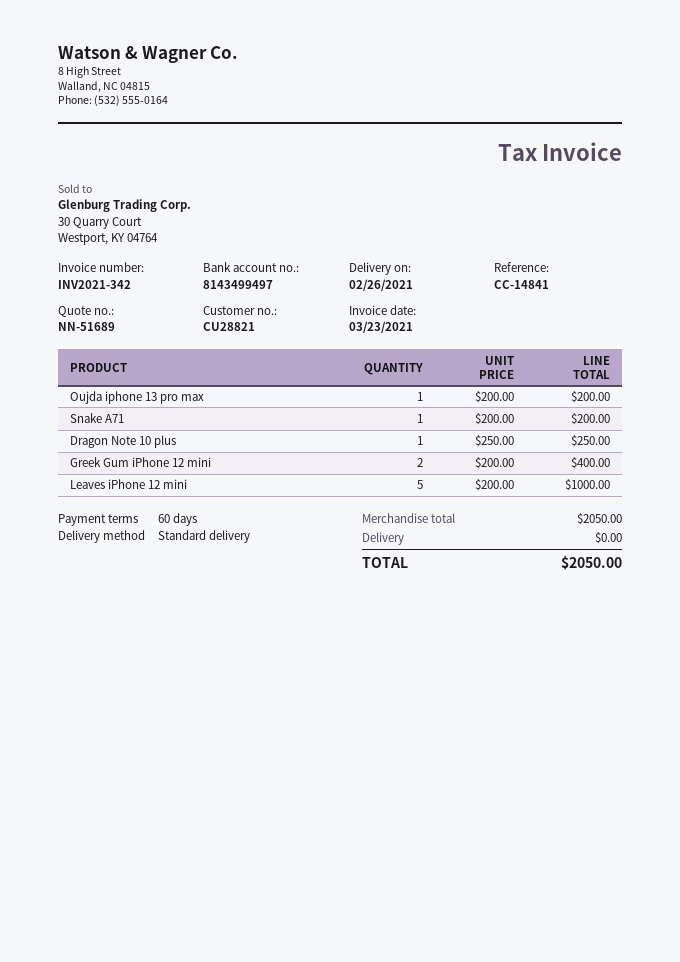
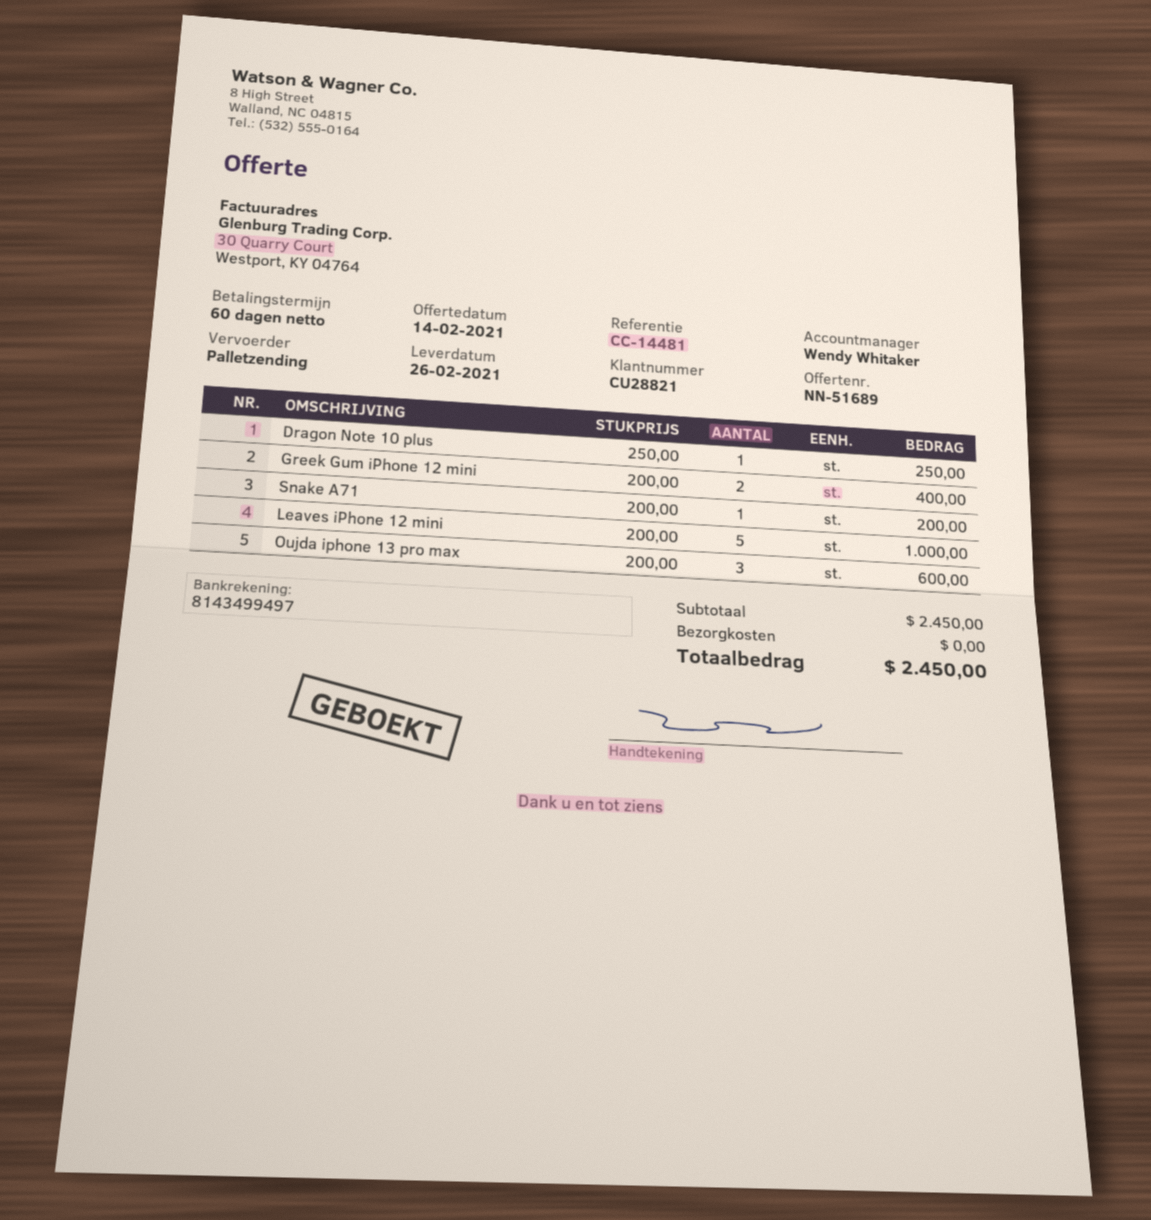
reference: CC-14841 -> CC-14481
shipping method: standard -> pallet freight
Oujda iphone 13 pro max: 1 x 200.00 = 200.00 -> 3 x 200.00 = 600.00
subtotal: 2050.00 -> 2450.00
total: 2050.00 -> 2450.00

